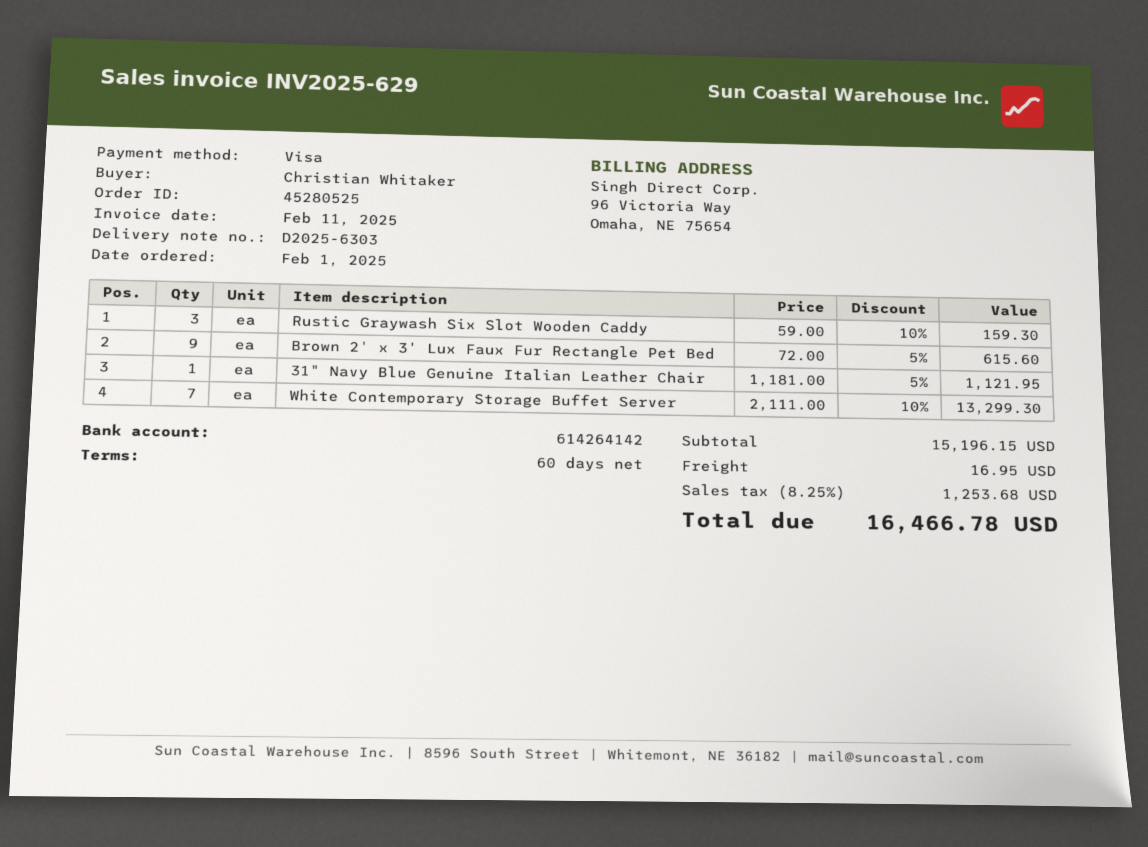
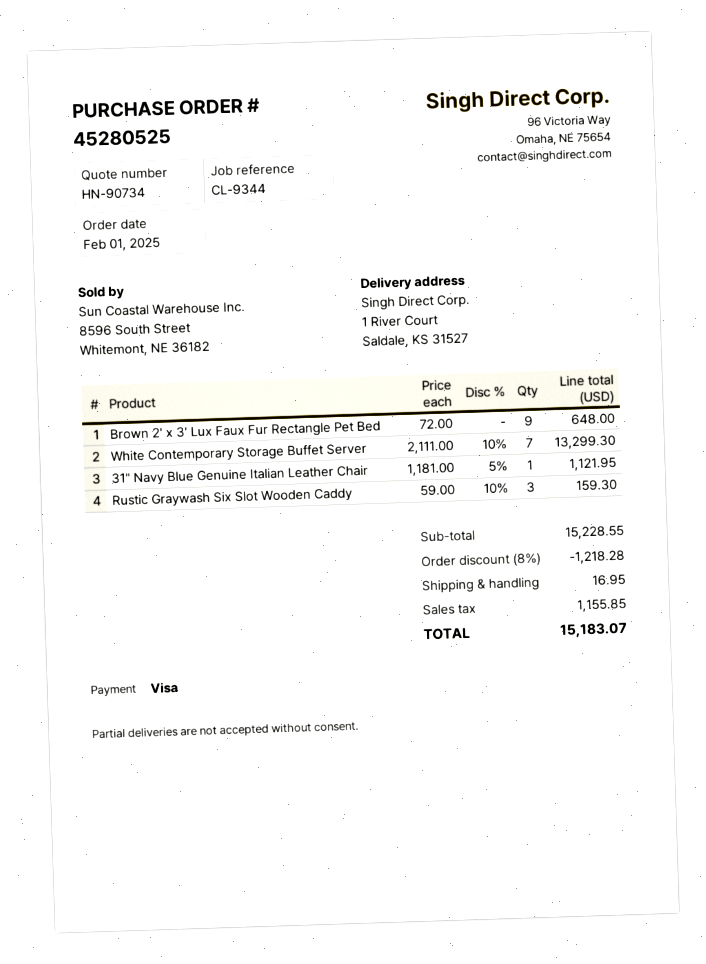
Brown 2' x 3' Lux Faux Fur Rectangle Pet Bed: 9 x 72.00 - 5% = 615.60 -> 9 x 72.00 = 648.00
subtotal: 15196.15 -> 15228.55
discount: none -> 8% = 1218.28
tax: 1253.68 -> 1155.85
total: 16466.78 -> 15183.07

